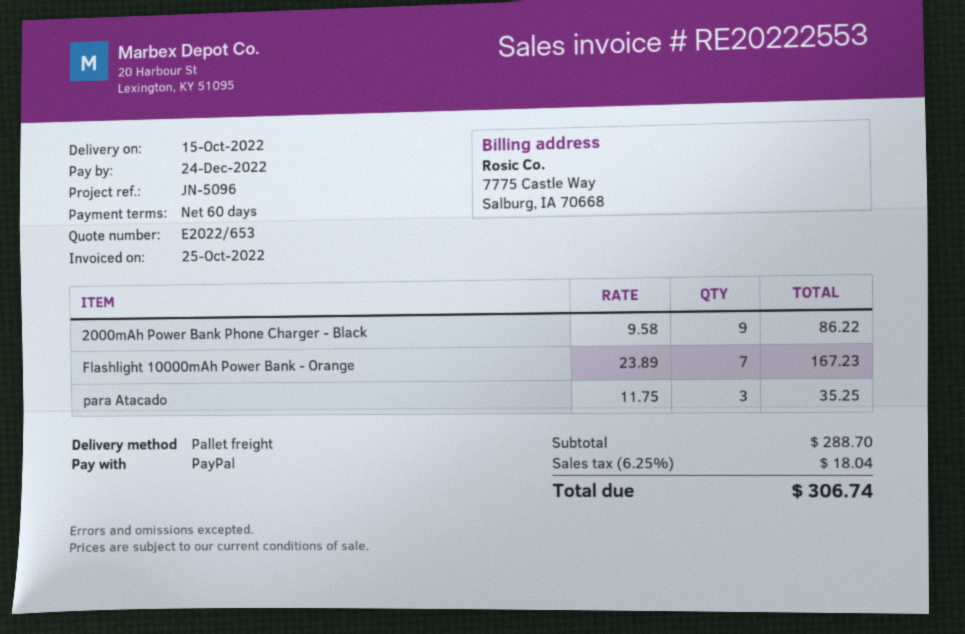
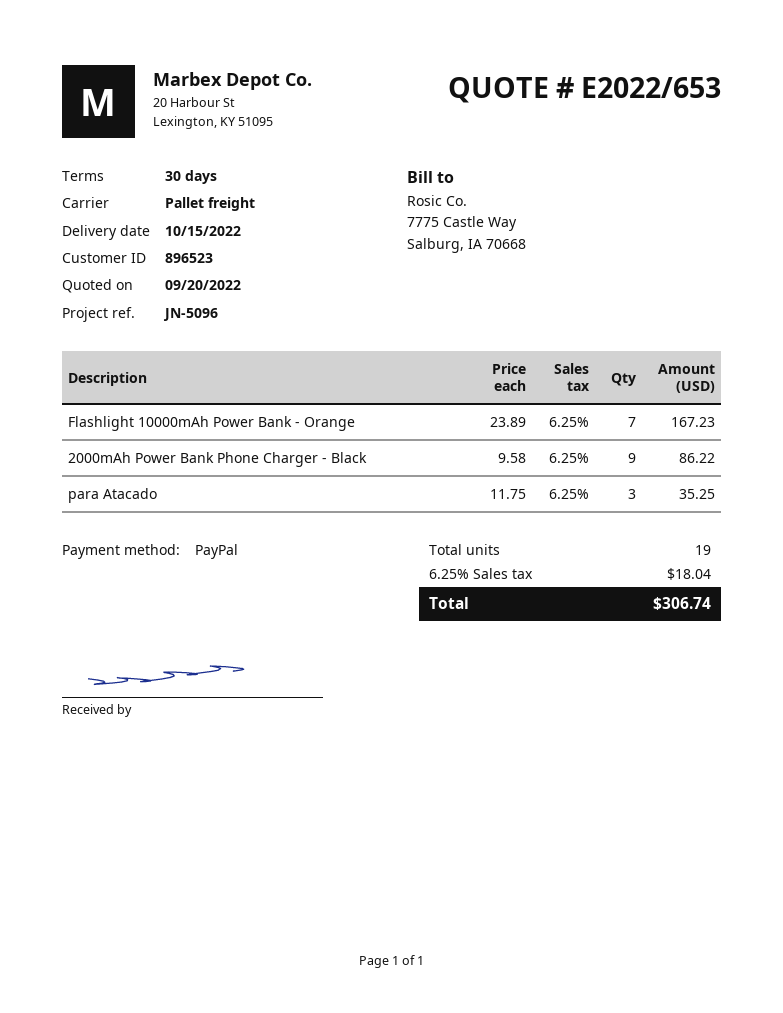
payment terms: 60 days -> 30 days

